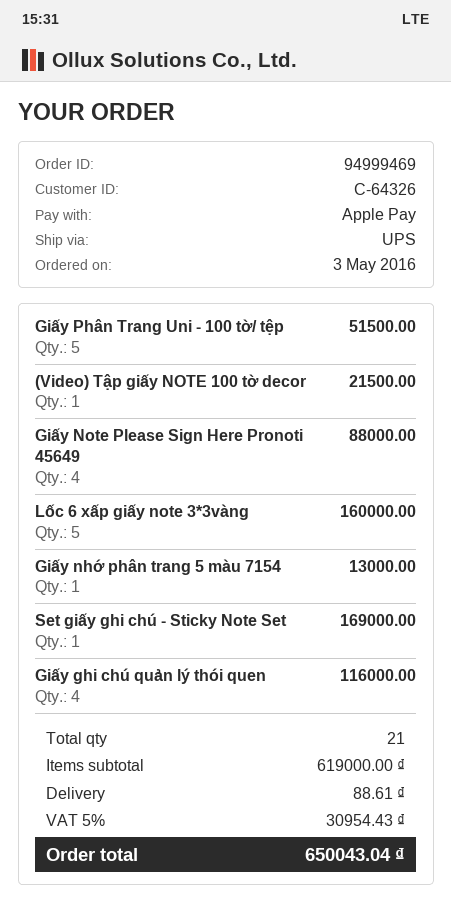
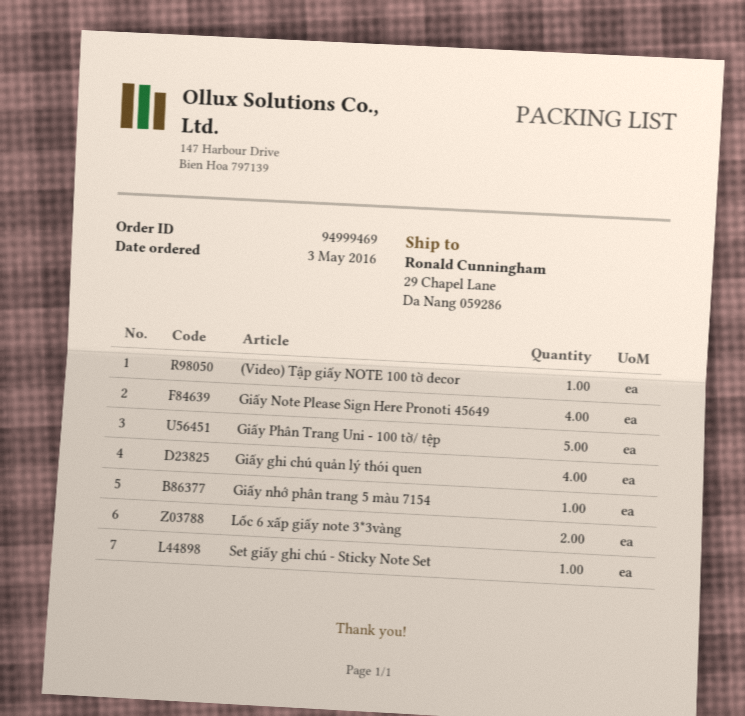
Lốc 6 xấp giấy note 3*3vàng: 5 -> 2

